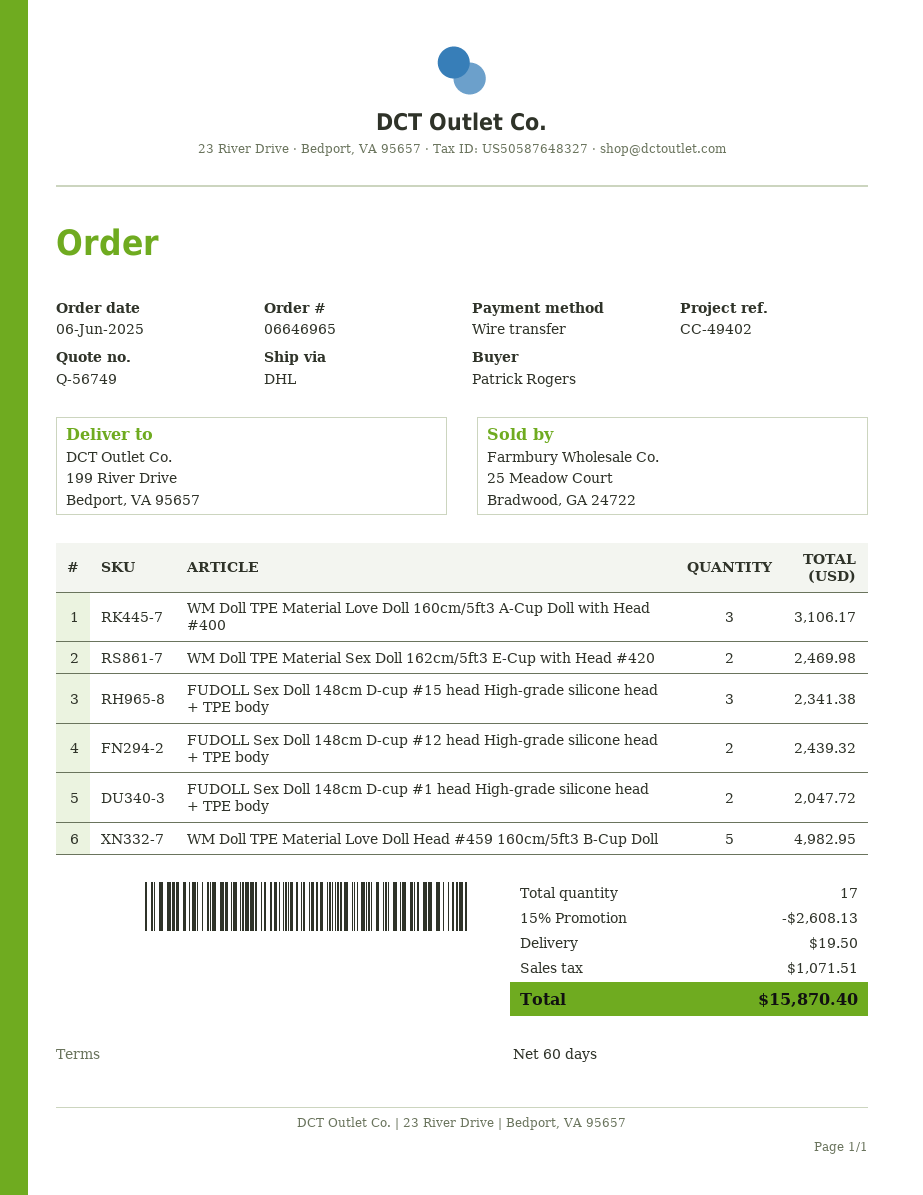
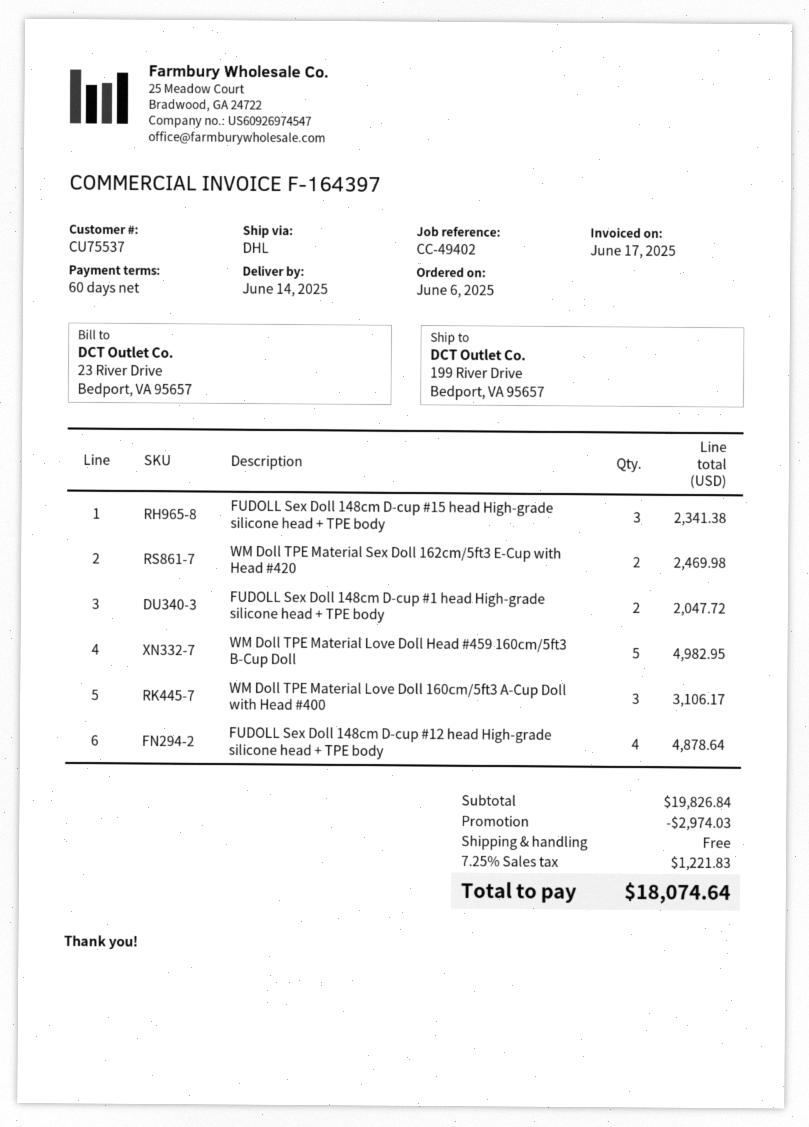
FUDOLL Sex Doll 148cm D-cup #12 head High-grade silicone head + TPE body: 2 for 2439.32 -> 4 for 4878.64
discount: 2608.13 -> 2974.03
shipping: 19.50 -> 0.00
tax: 1071.51 -> 1221.83
total: 15870.40 -> 18074.64

